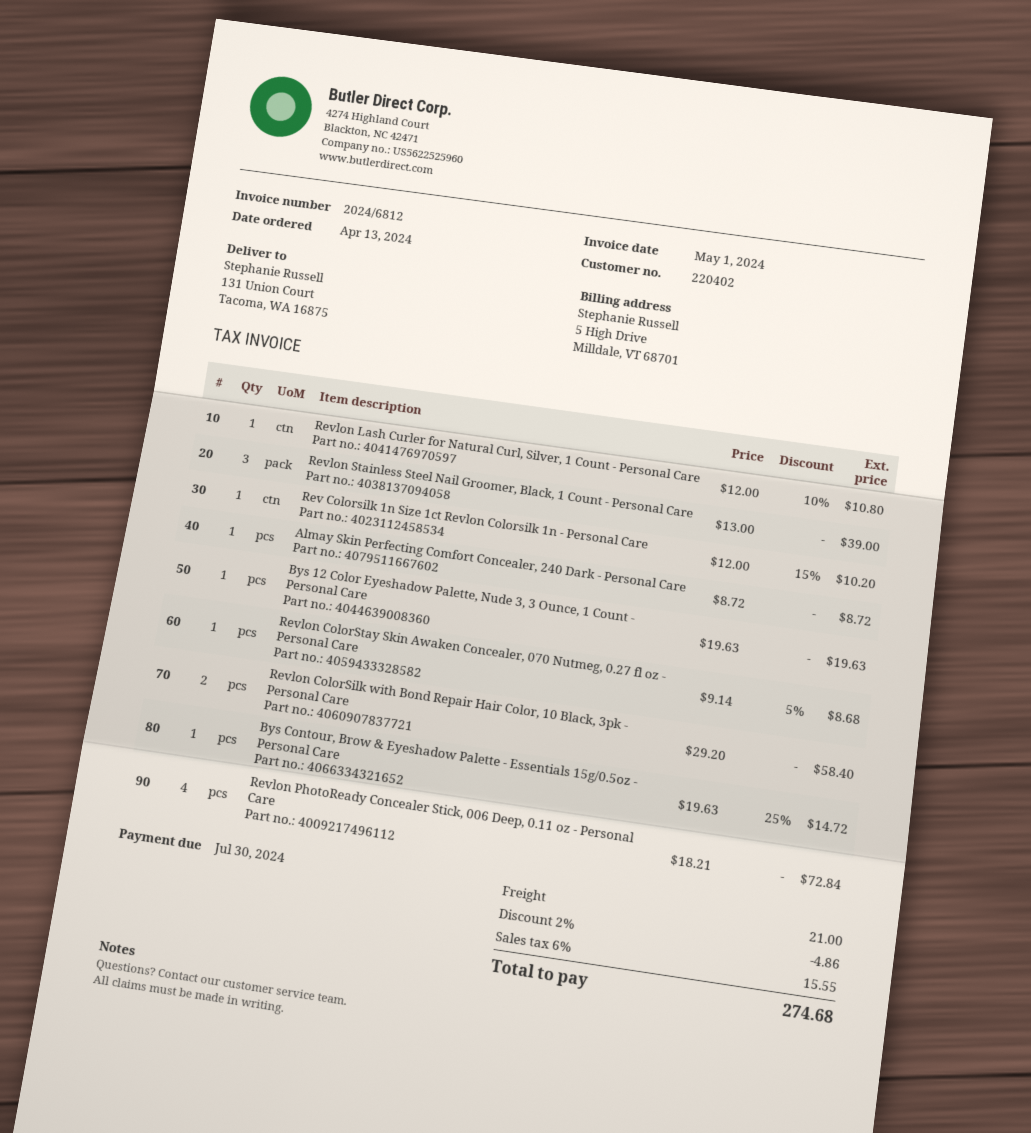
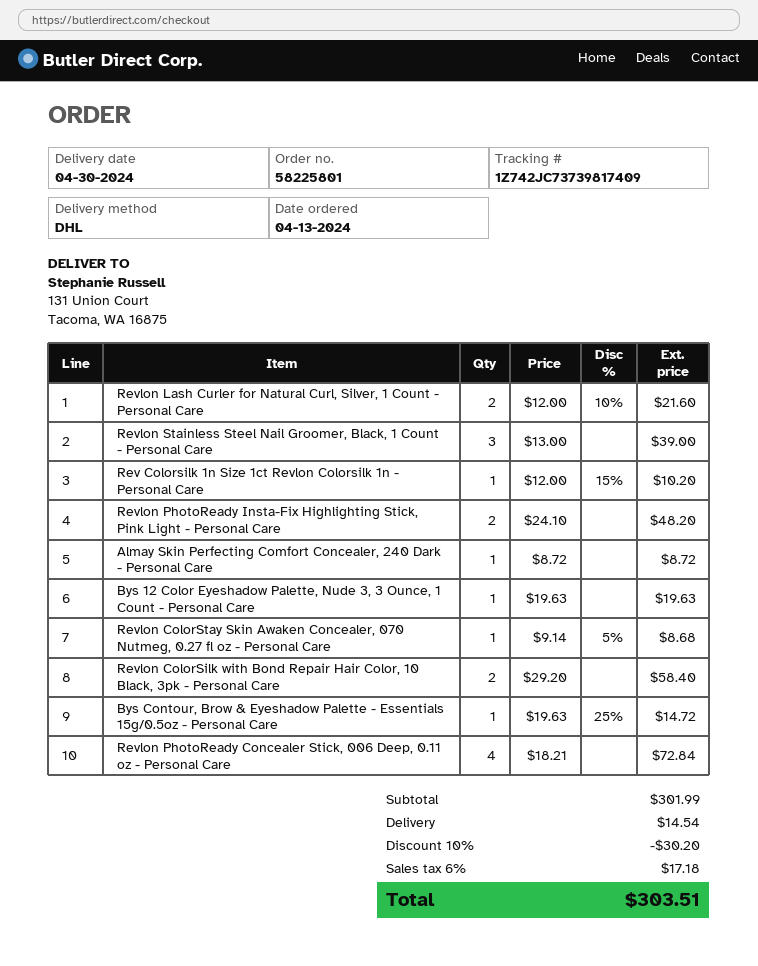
Revlon Lash Curler for Natural Curl, Silver, 1 Count - Personal Care: 1 x 12.00 - 10% = 10.80 -> 2 x 12.00 - 10% = 21.60
Revlon PhotoReady Insta-Fix Highlighting Stick, Pink Light - Personal Care: none -> 2 x 24.10 = 48.20
discount: 2% = 4.86 -> 10% = 30.20
shipping: 21.00 -> 14.54
tax: 6% = 15.55 -> 6% = 17.18
total: 274.68 -> 303.51

